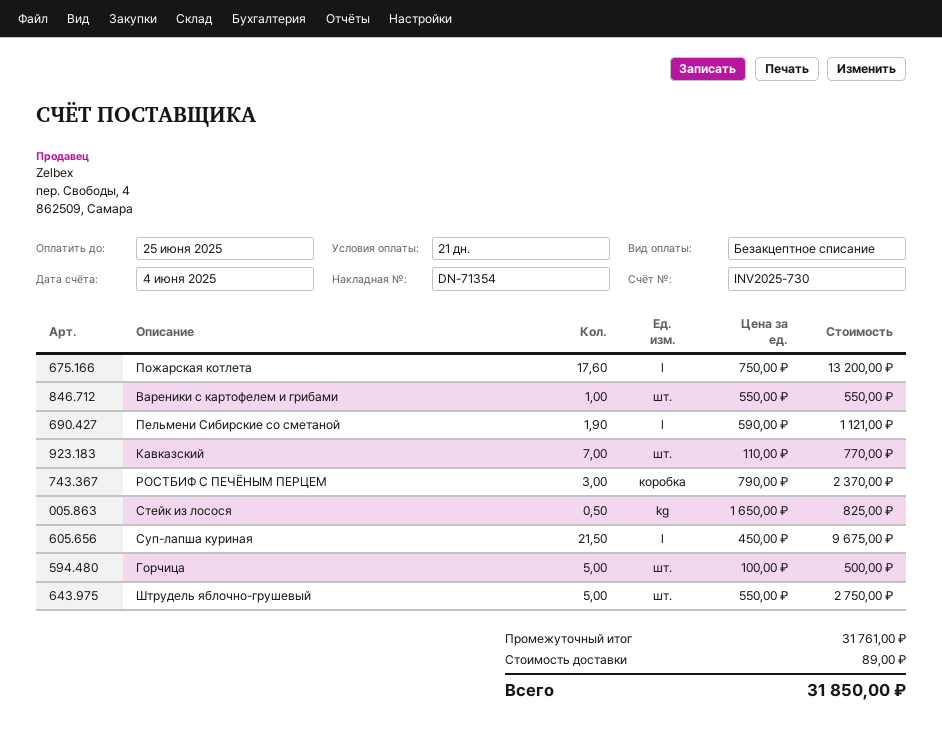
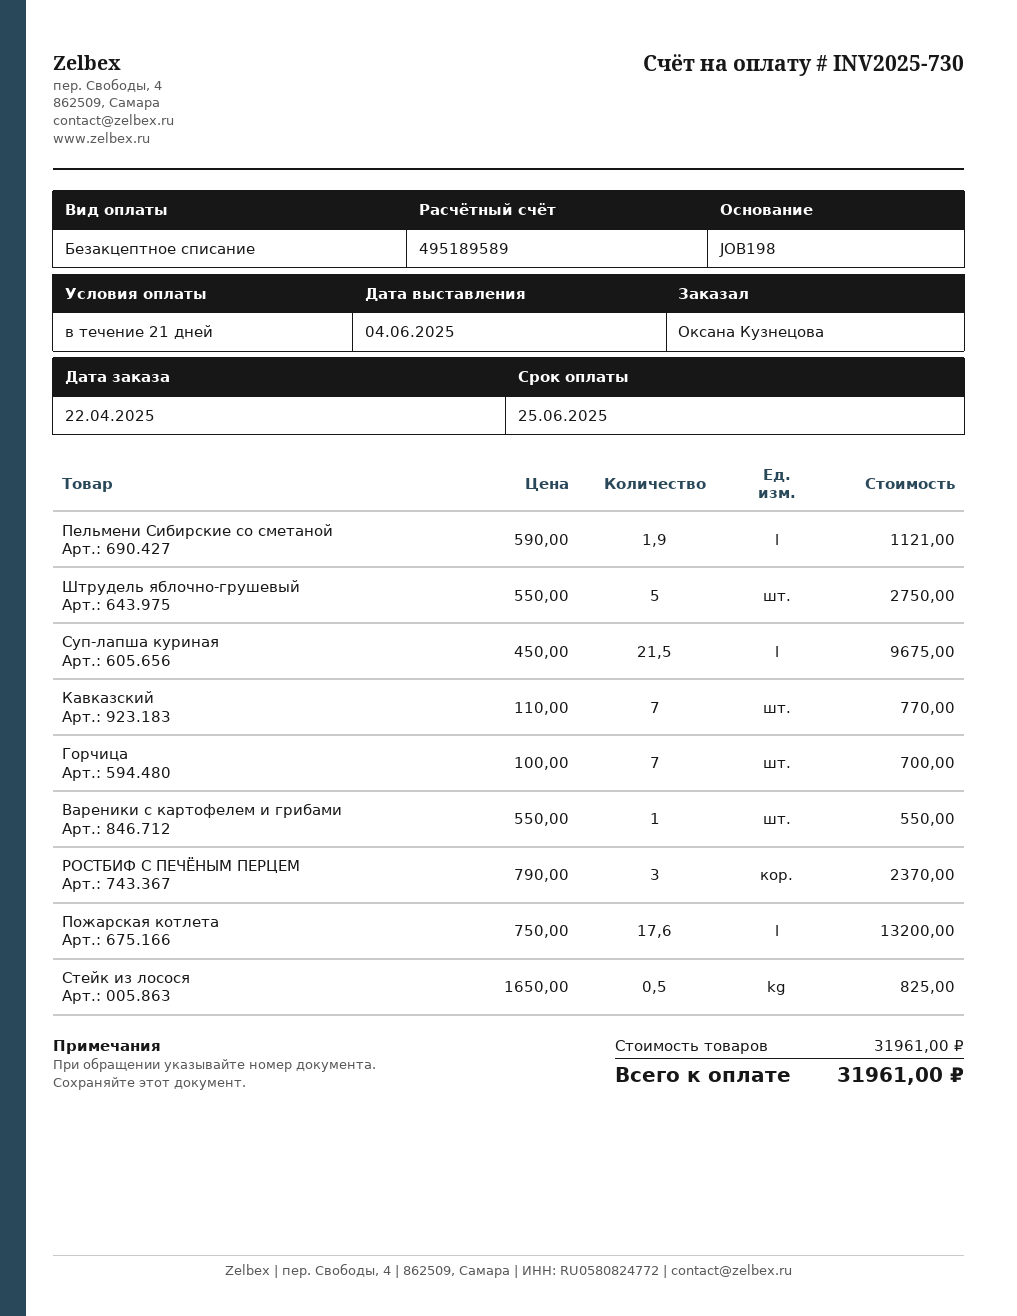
Горчица: 5 x 100.00 = 500.00 -> 7 x 100.00 = 700.00
subtotal: 31761.00 -> 31961.00
shipping: 89.00 -> none
total: 31850.00 -> 31961.00

